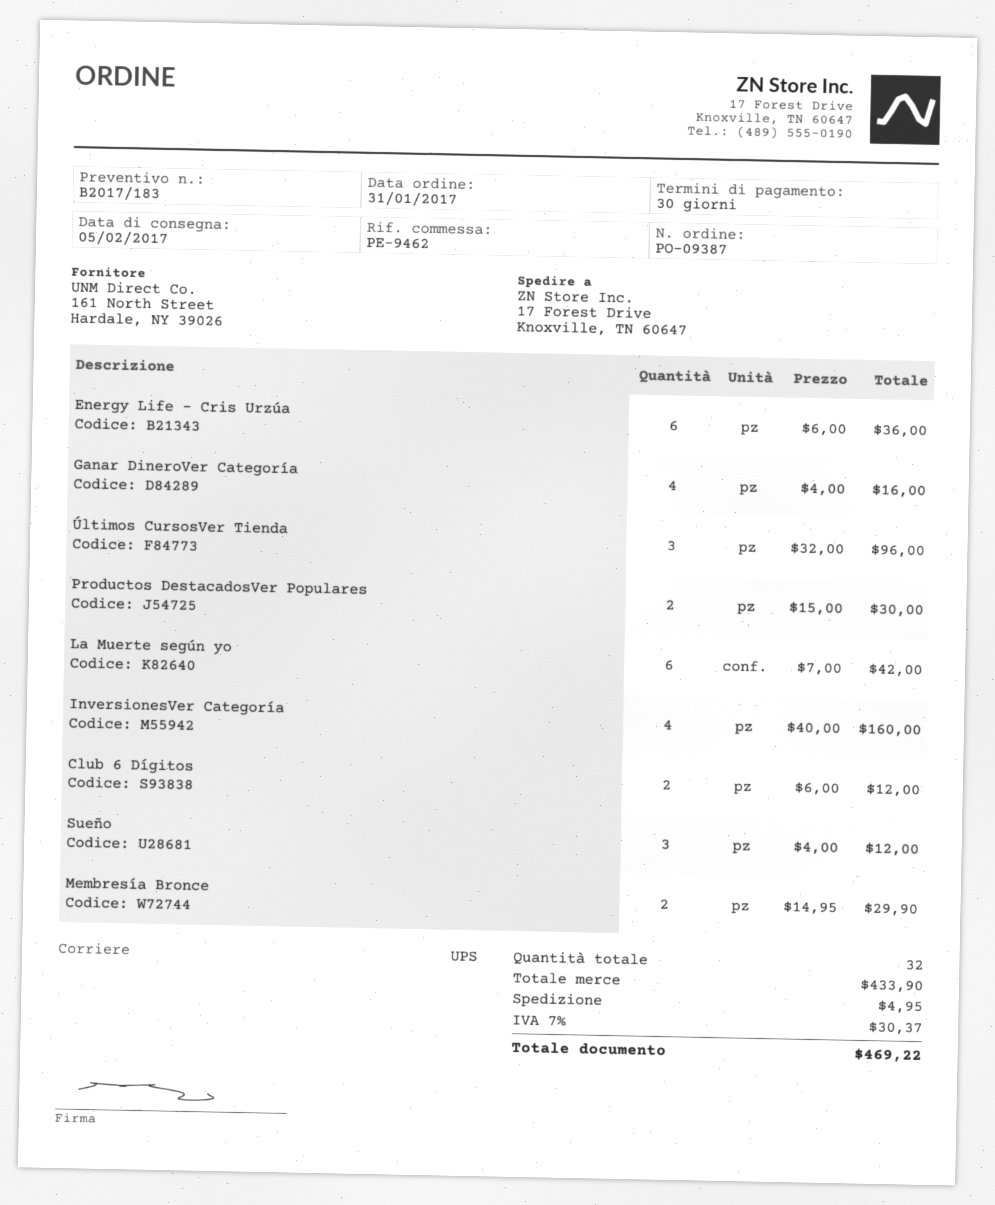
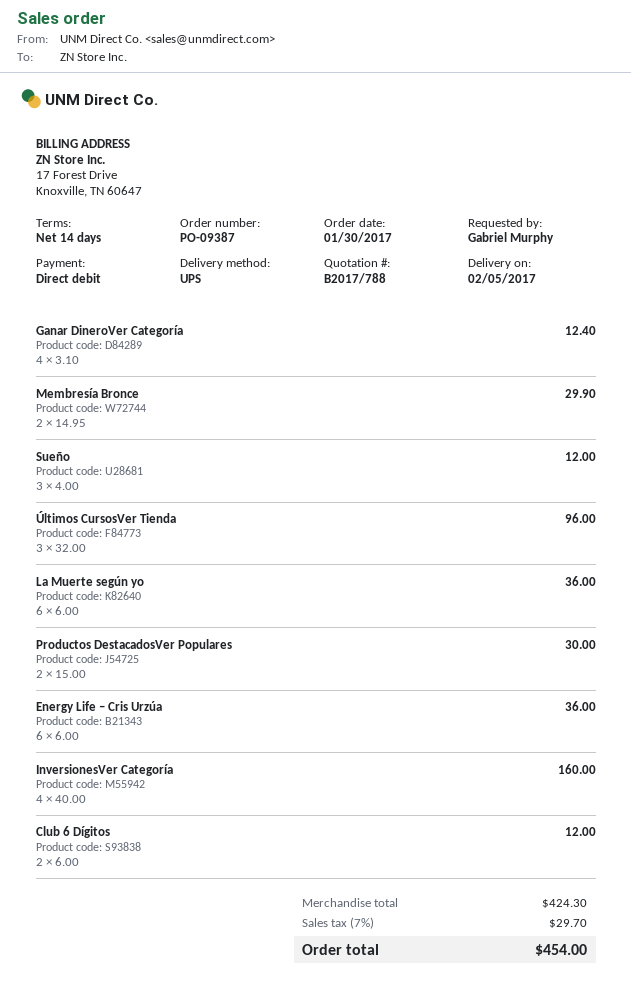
quote number: B2017/183 -> B2017/788
order date: 2017-01-31 -> 2017-01-30
payment terms: 30 days -> 14 days
Ganar DineroVer Categoría: 4 x 4.00 = 16.00 -> 4 x 3.10 = 12.40
La Muerte según yo: 6 x 7.00 = 42.00 -> 6 x 6.00 = 36.00
subtotal: 433.90 -> 424.30
shipping: 4.95 -> none
tax: 7% = 30.37 -> 7% = 29.70
total: 469.22 -> 454.00

